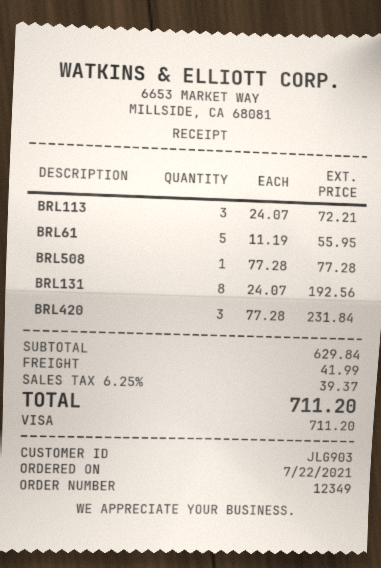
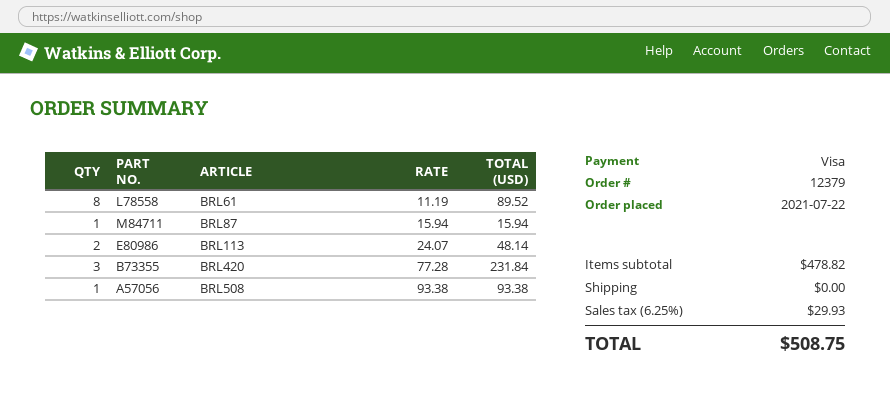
order number: 12349 -> 12379
BRL113: 3 x 24.07 = 72.21 -> 2 x 24.07 = 48.14
BRL61: 5 x 11.19 = 55.95 -> 8 x 11.19 = 89.52
BRL508: 1 x 77.28 = 77.28 -> 1 x 93.38 = 93.38
BRL131: 8 x 24.07 = 192.56 -> none
BRL87: none -> 1 x 15.94 = 15.94
subtotal: 629.84 -> 478.82
shipping: 41.99 -> 0.00
tax: 6.25% = 39.37 -> 6.25% = 29.93
total: 711.20 -> 508.75

